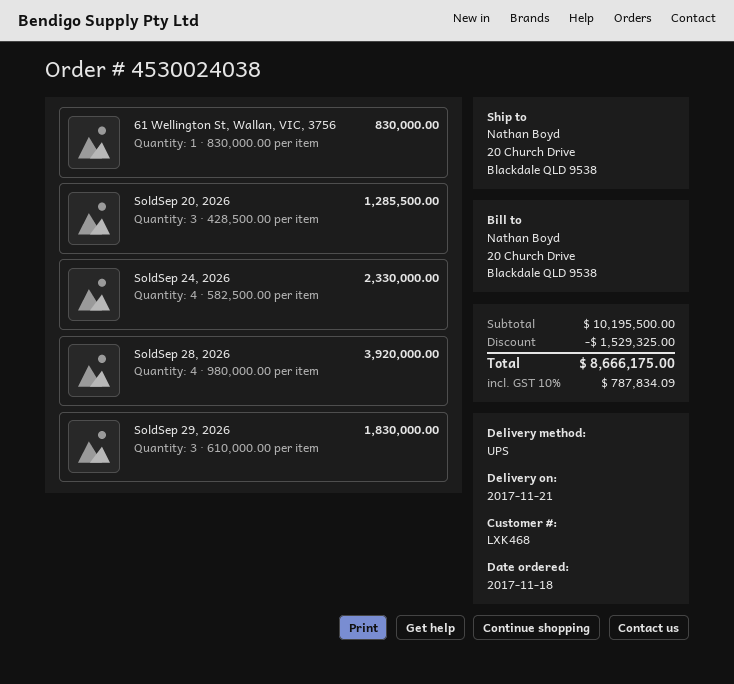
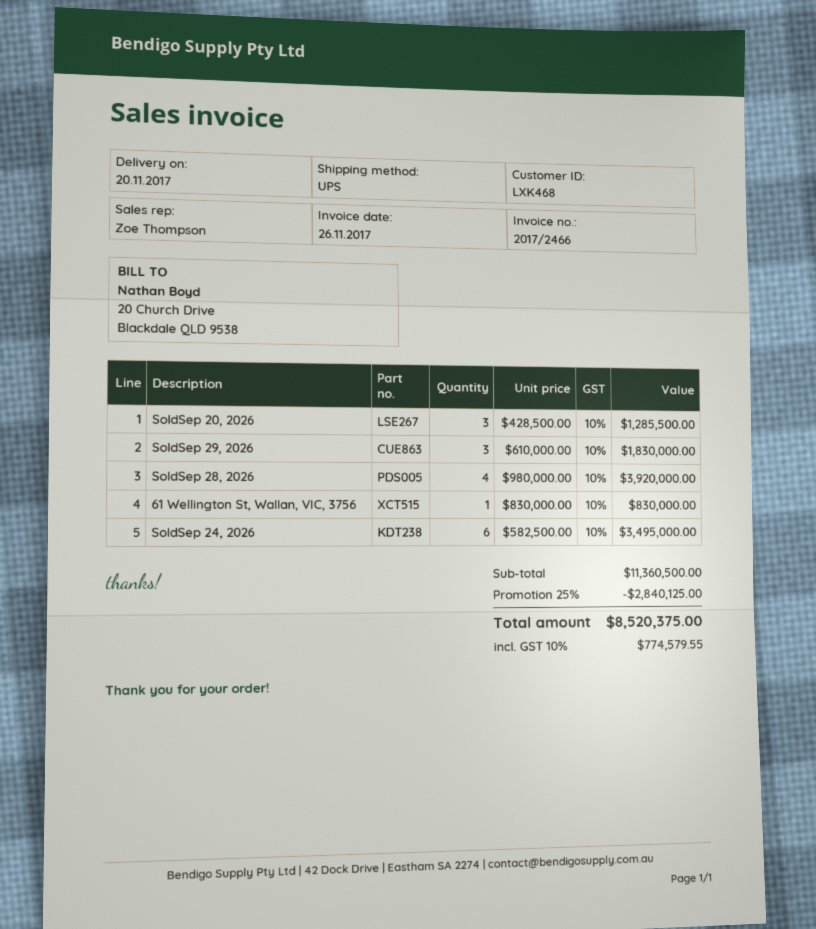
delivery date: 2017-11-21 -> 2017-11-20
SoldSep 24, 2026: 4 x 582500.00 = 2330000.00 -> 6 x 582500.00 = 3495000.00
subtotal: 10195500.00 -> 11360500.00
discount: 1529325.00 -> 2840125.00
tax: 10% = 787834.09 -> 10% = 774579.55
total: 8666175.00 -> 8520375.00

